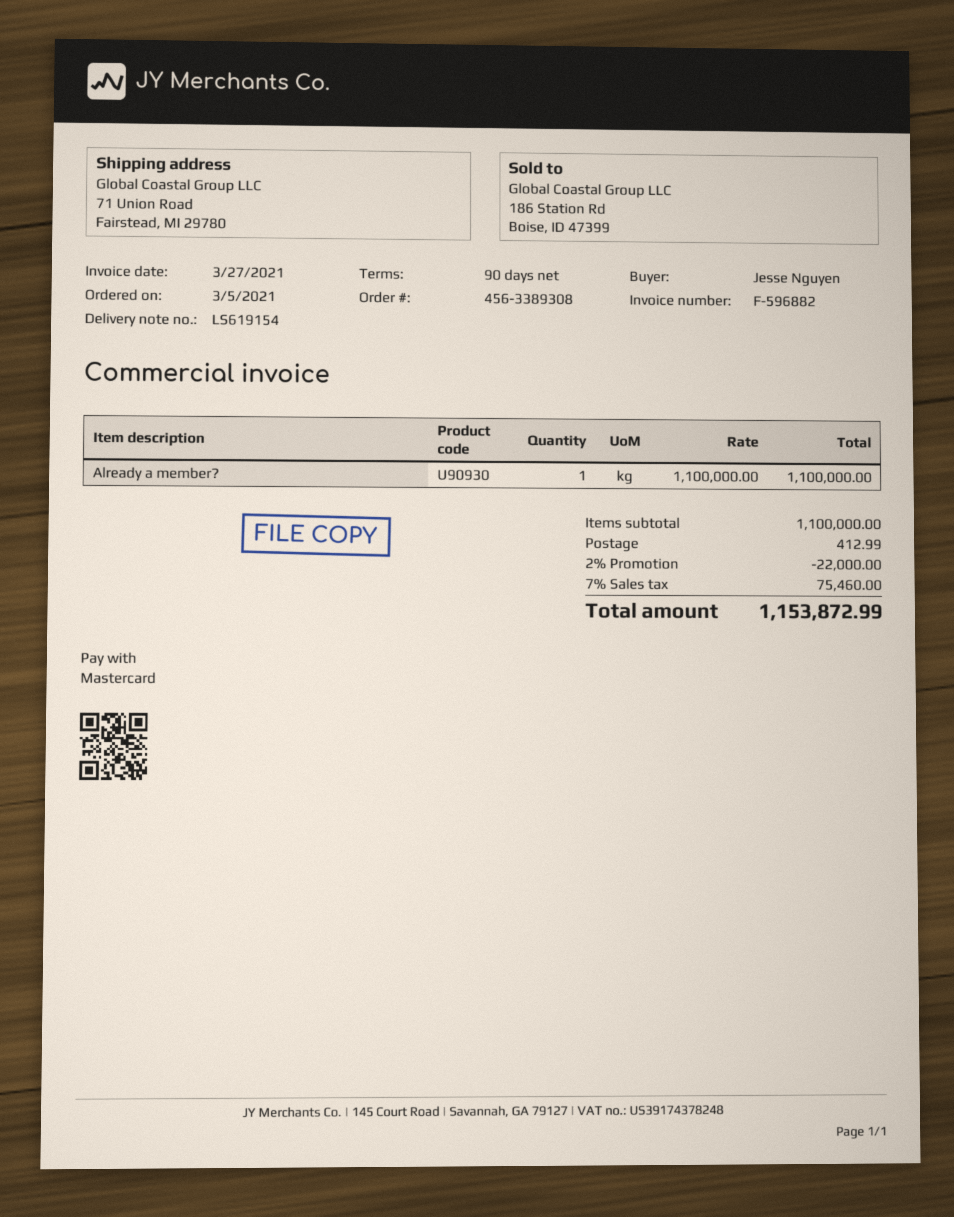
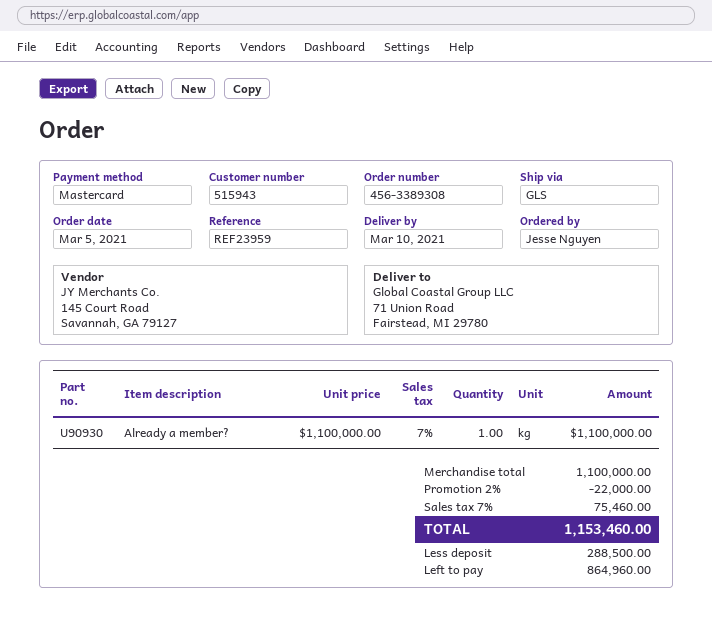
shipping: 412.99 -> none
total: 1153872.99 -> 1153460.00

